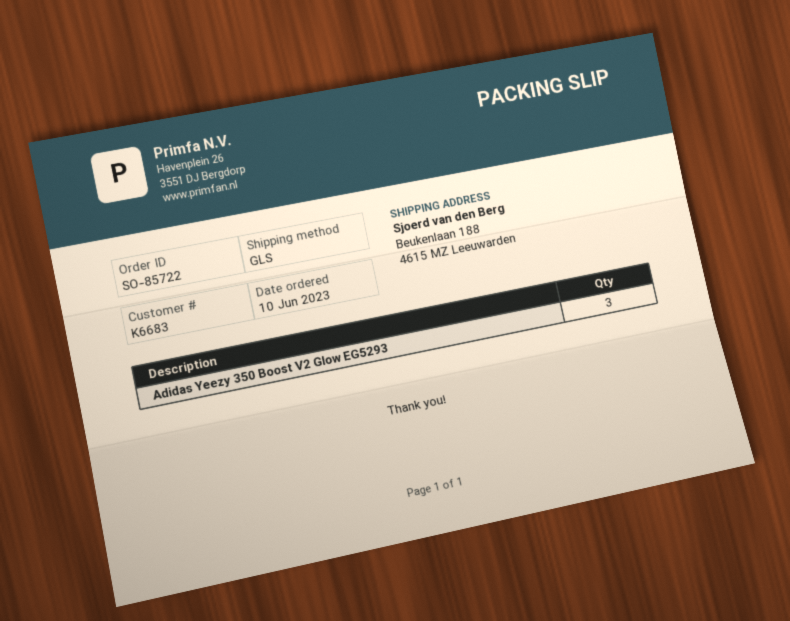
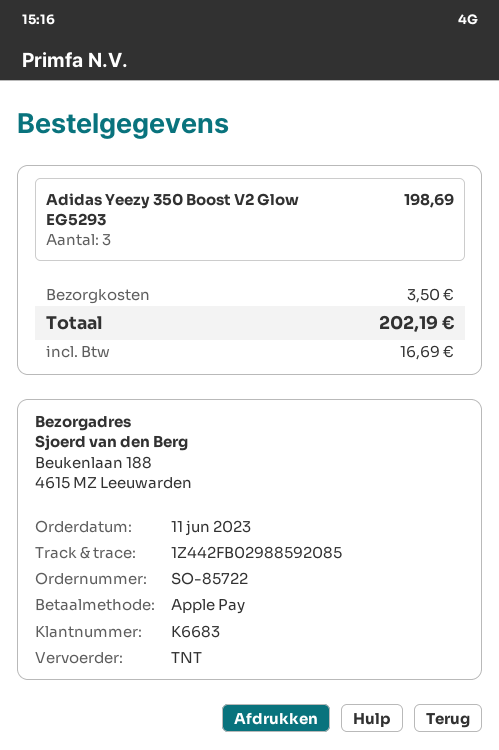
order date: 2023-06-10 -> 2023-06-11
shipping method: GLS -> TNT

